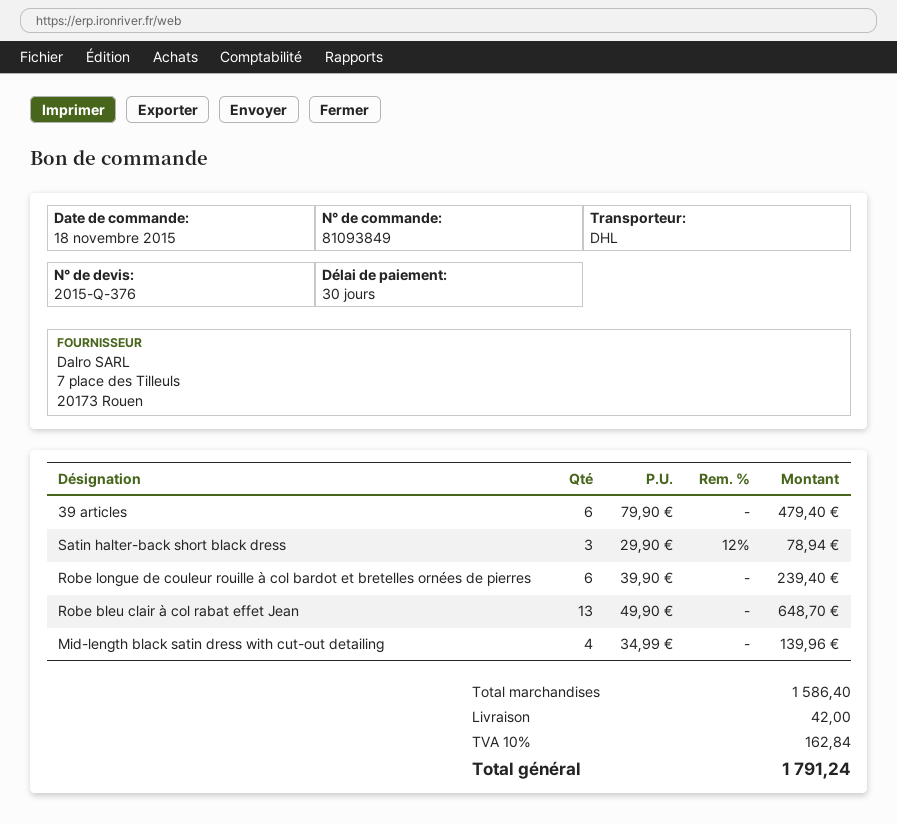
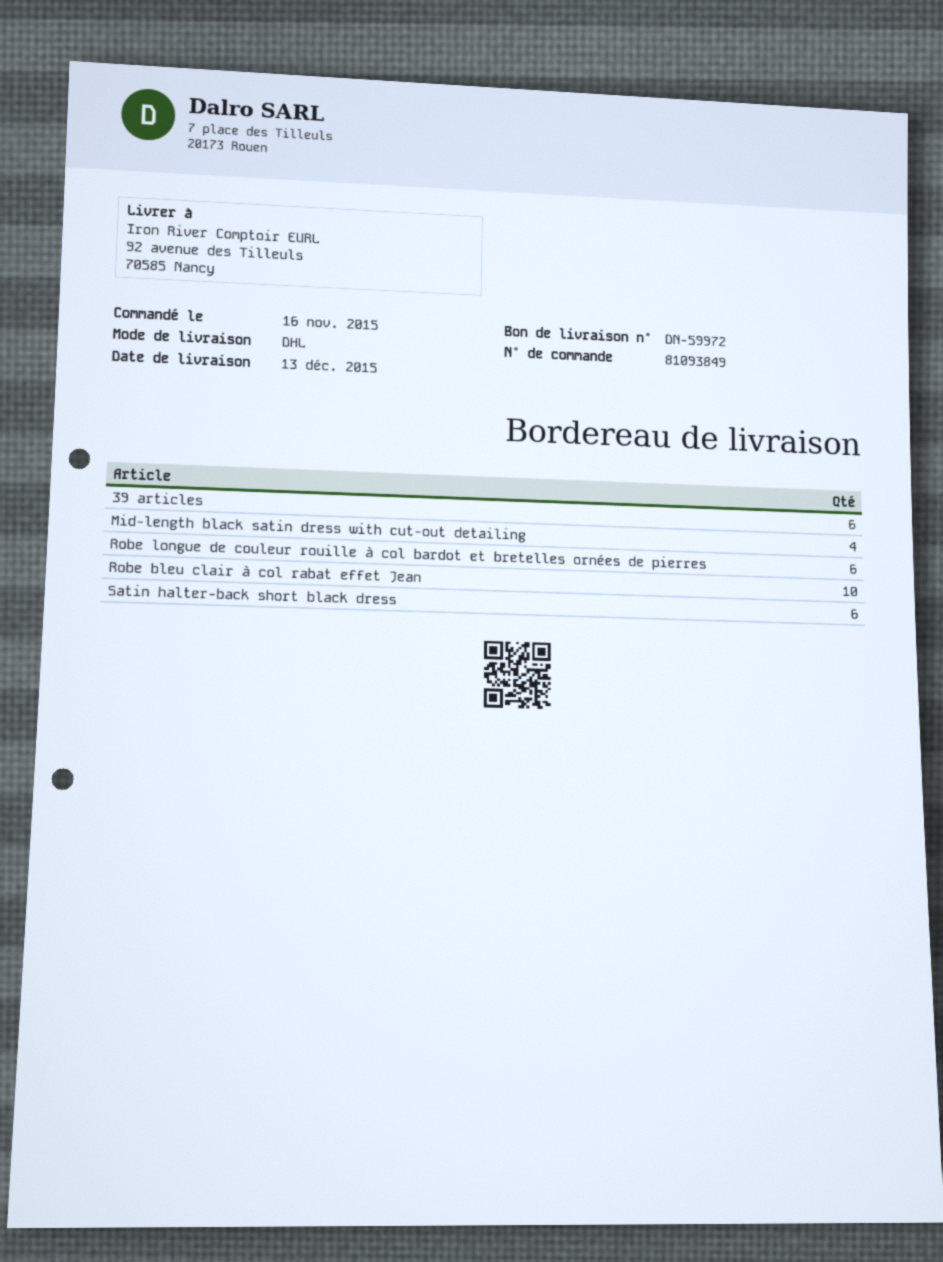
order date: 2015-11-18 -> 2015-11-16
Satin halter-back short black dress: 3 -> 6
Robe bleu clair à col rabat effet Jean: 13 -> 10

